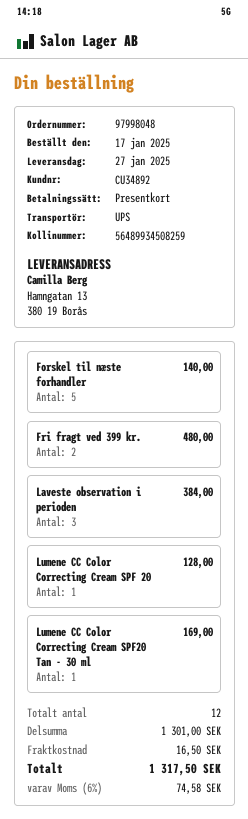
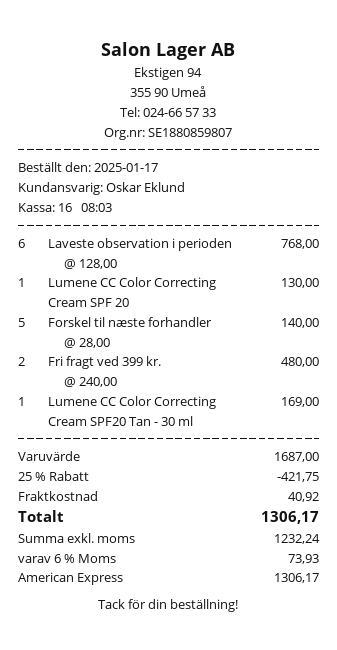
payment method: gift card -> American Express
Laveste observation i perioden: 3 for 384.00 -> 6 for 768.00
Lumene CC Color Correcting Cream SPF 20: 1 for 128.00 -> 1 for 130.00
subtotal: 1301.00 -> 1687.00
discount: none -> 25% = 421.75
shipping: 16.50 -> 40.92
tax: 6% = 74.58 -> 6% = 73.93
total: 1317.50 -> 1306.17

